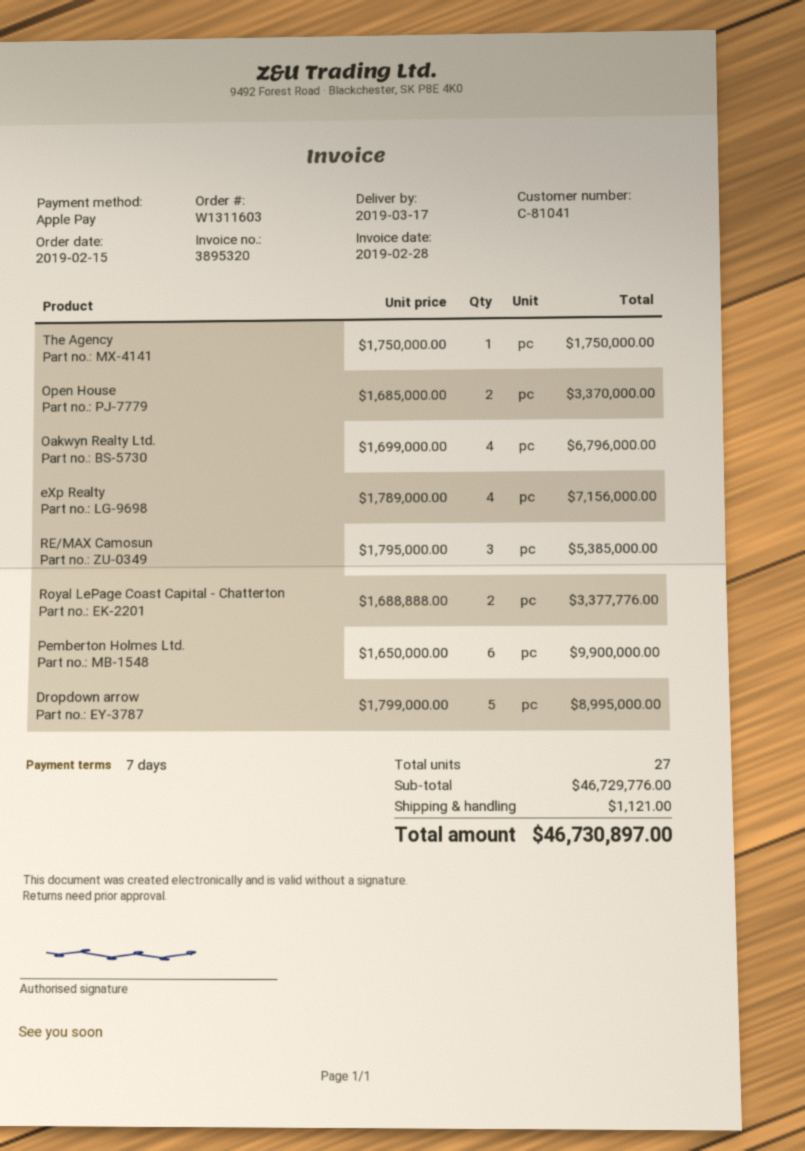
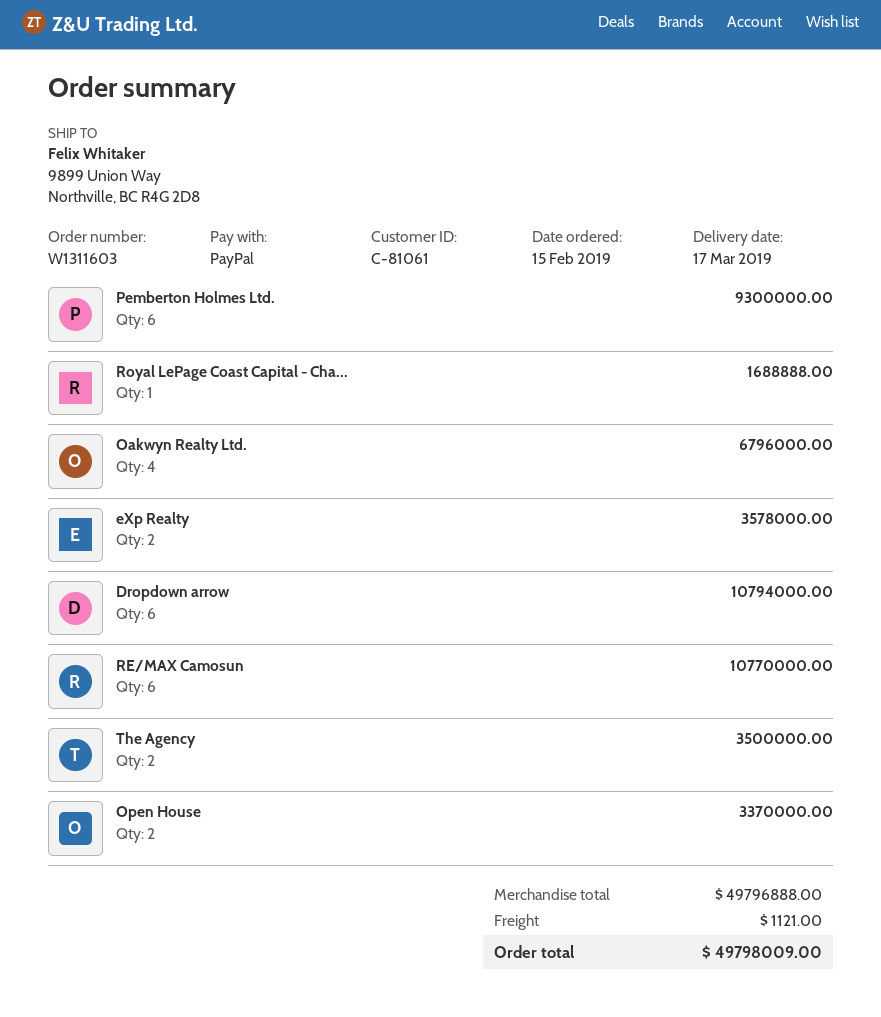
customer number: C-81041 -> C-81061
payment method: Apple Pay -> PayPal
The Agency: 1 for 1750000.00 -> 2 for 3500000.00
eXp Realty: 4 for 7156000.00 -> 2 for 3578000.00
RE/MAX Camosun: 3 for 5385000.00 -> 6 for 10770000.00
Royal LePage Coast Capital - Chatterton: 2 for 3377776.00 -> 1 for 1688888.00
Pemberton Holmes Ltd.: 6 for 9900000.00 -> 6 for 9300000.00
Dropdown arrow: 5 for 8995000.00 -> 6 for 10794000.00
subtotal: 46729776.00 -> 49796888.00
total: 46730897.00 -> 49798009.00

